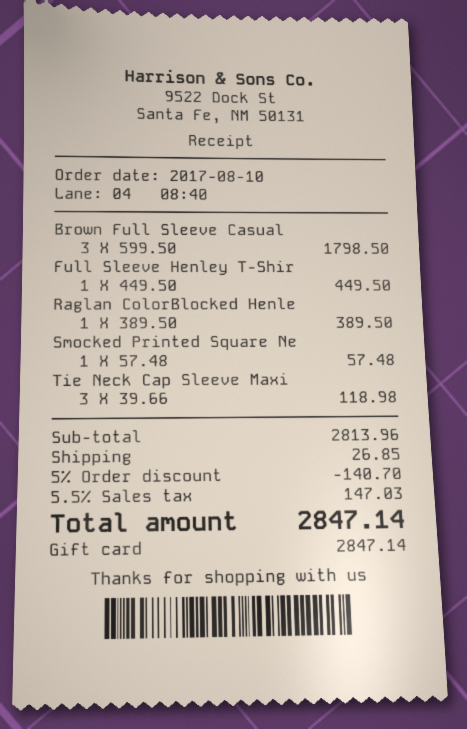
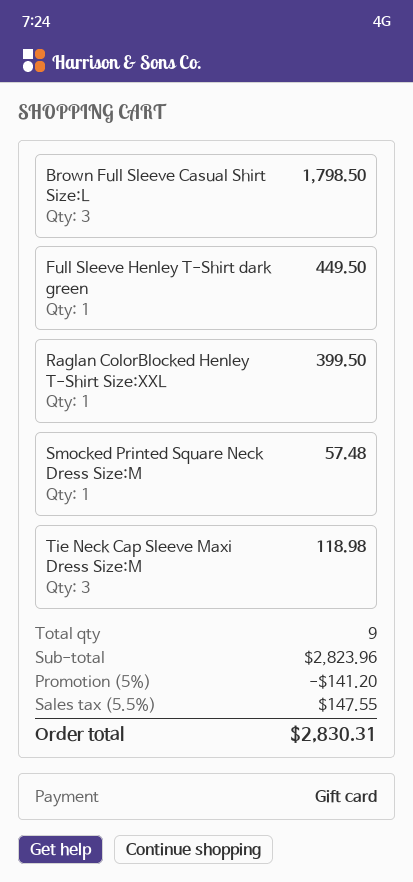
Raglan ColorBlocked Henle: 1 for 389.50 -> 1 for 399.50
subtotal: 2813.96 -> 2823.96
discount: 5% = 140.70 -> 5% = 141.20
shipping: 26.85 -> none
tax: 5.5% = 147.03 -> 5.5% = 147.55
total: 2847.14 -> 2830.31

